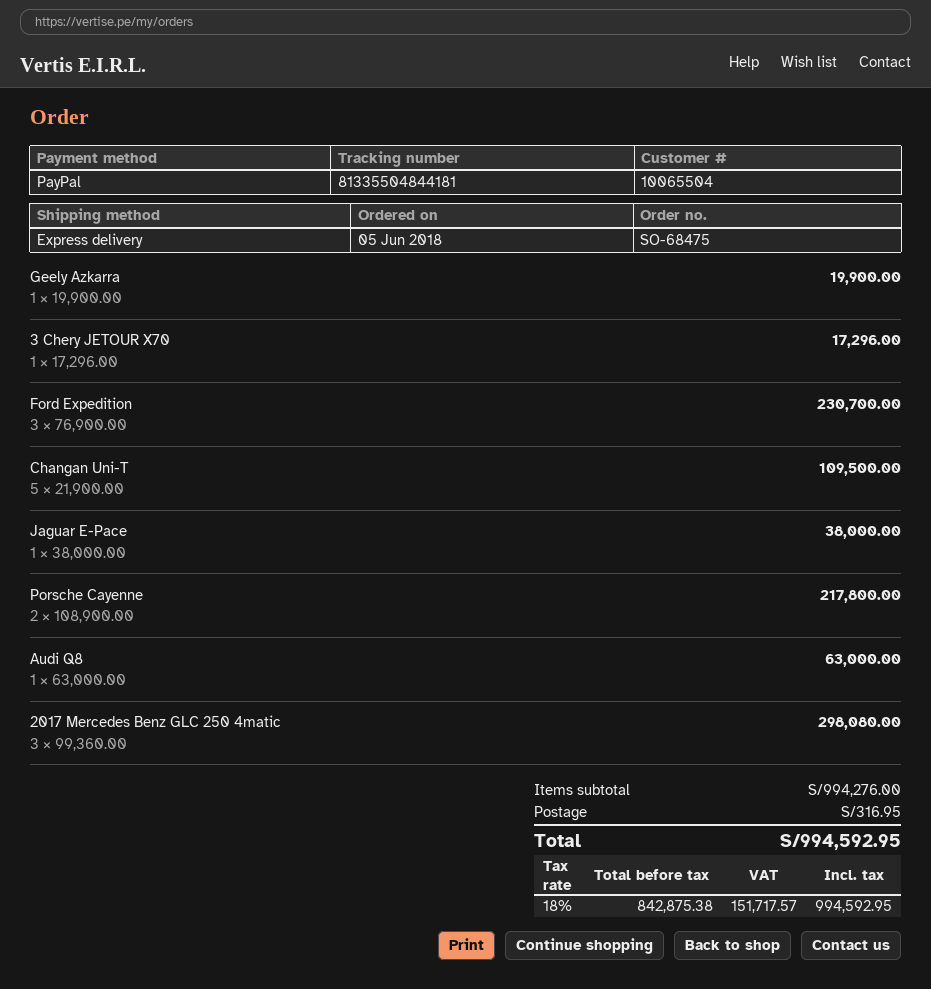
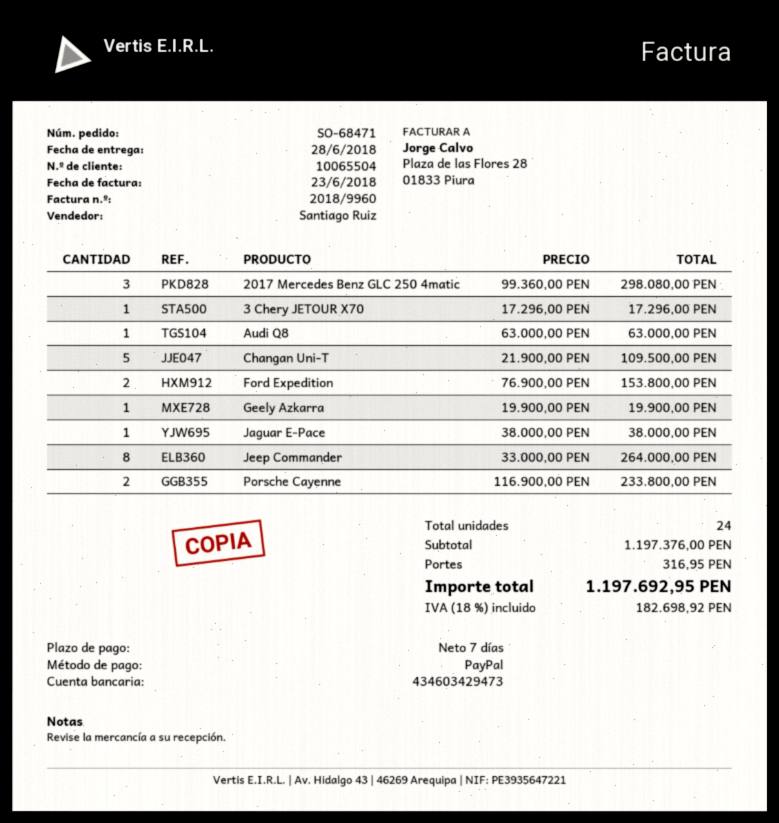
order number: SO-68475 -> SO-68471
Ford Expedition: 3 x 76900.00 = 230700.00 -> 2 x 76900.00 = 153800.00
Porsche Cayenne: 2 x 108900.00 = 217800.00 -> 2 x 116900.00 = 233800.00
Jeep Commander: none -> 8 x 33000.00 = 264000.00
subtotal: 994276.00 -> 1197376.00
tax: 18% = 151717.57 -> 18% = 182698.92
total: 994592.95 -> 1197692.95

